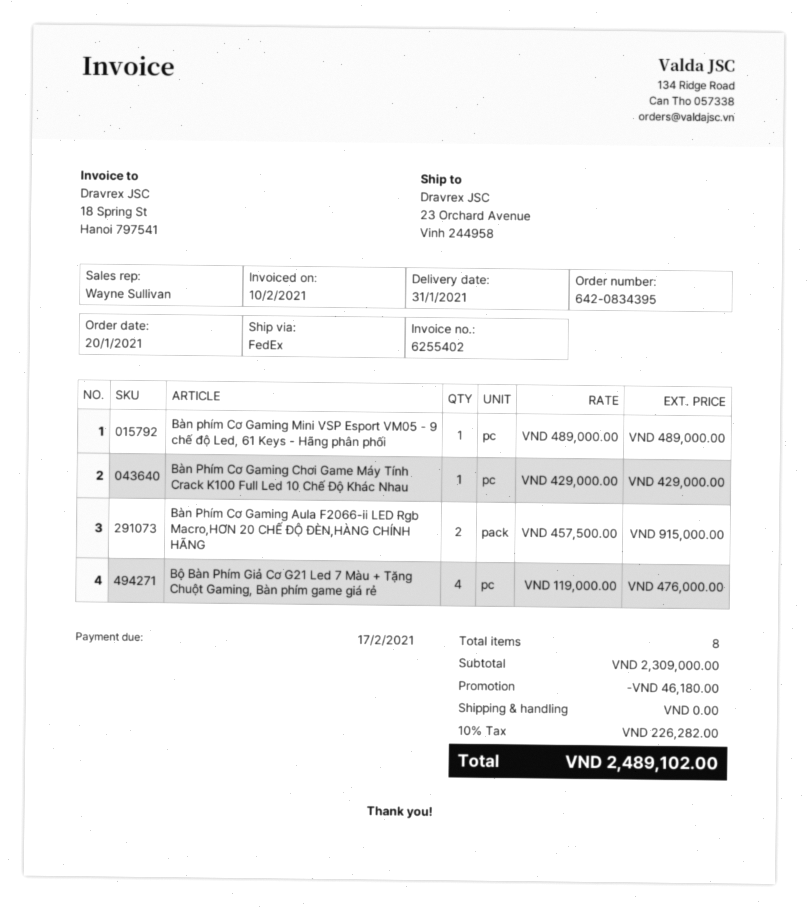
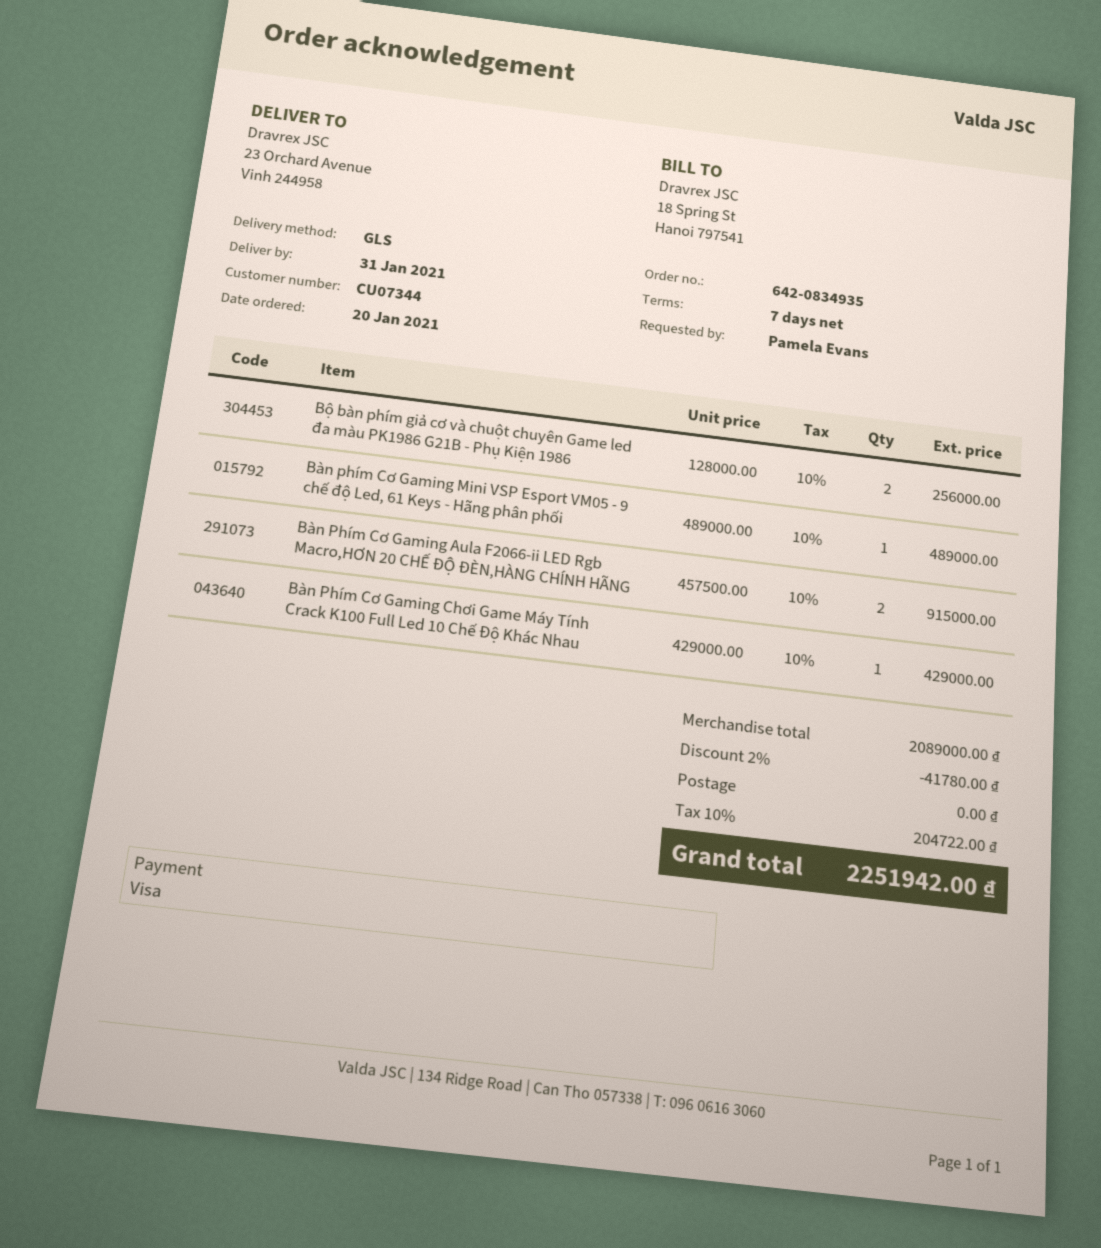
order number: 642-0834395 -> 642-0834935
shipping method: FedEx -> GLS
Bộ Bàn Phím Giả Cơ G21 Led 7 Màu + Tặng Chuột Gaming, Bàn phím game giá rẻ: 4 x 119000.00 = 476000.00 -> none
Bộ bàn phím giả cơ và chuột chuyên Game led đa màu PK1986 G21B - Phụ Kiện 1986: none -> 2 x 128000.00 = 256000.00
subtotal: 2309000.00 -> 2089000.00
discount: 46180.00 -> 41780.00
tax: 10% = 226282.00 -> 10% = 204722.00
total: 2489102.00 -> 2251942.00

